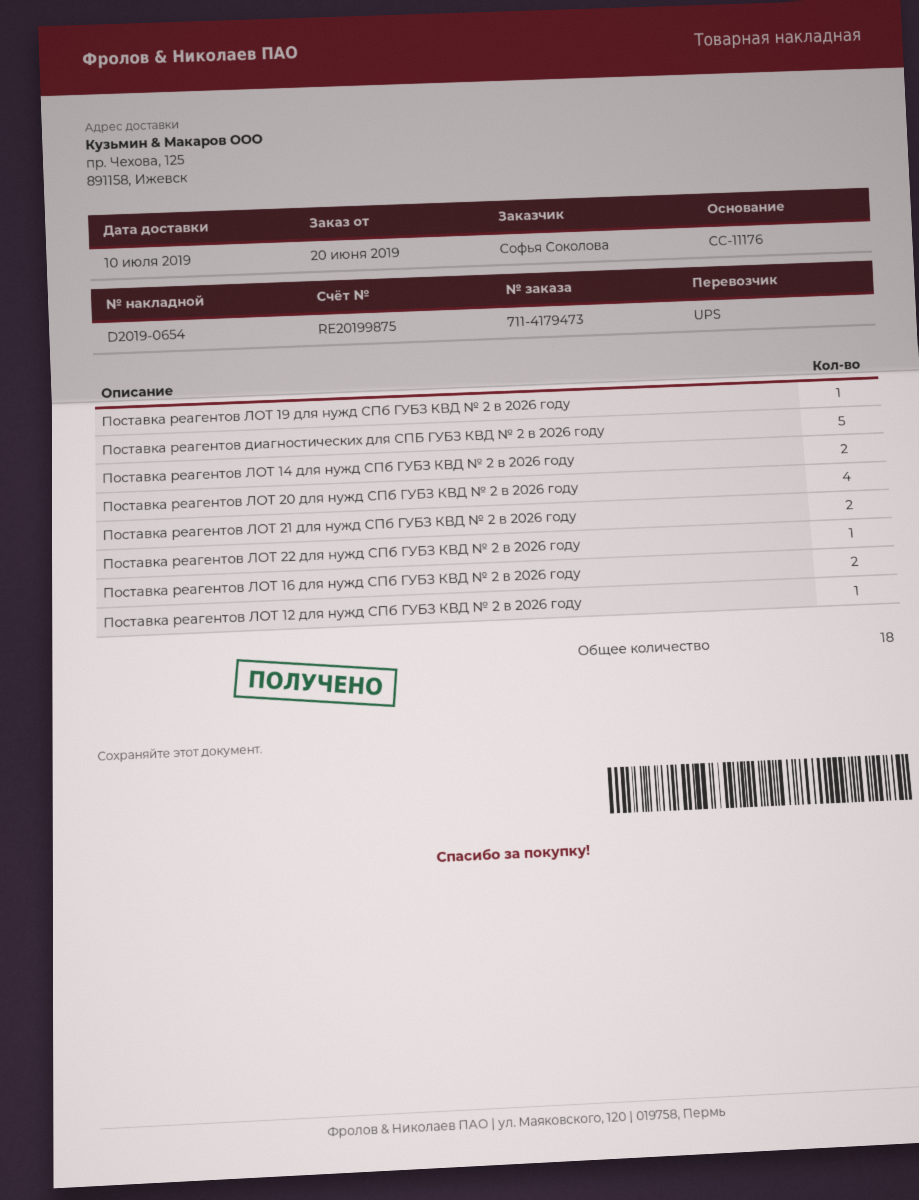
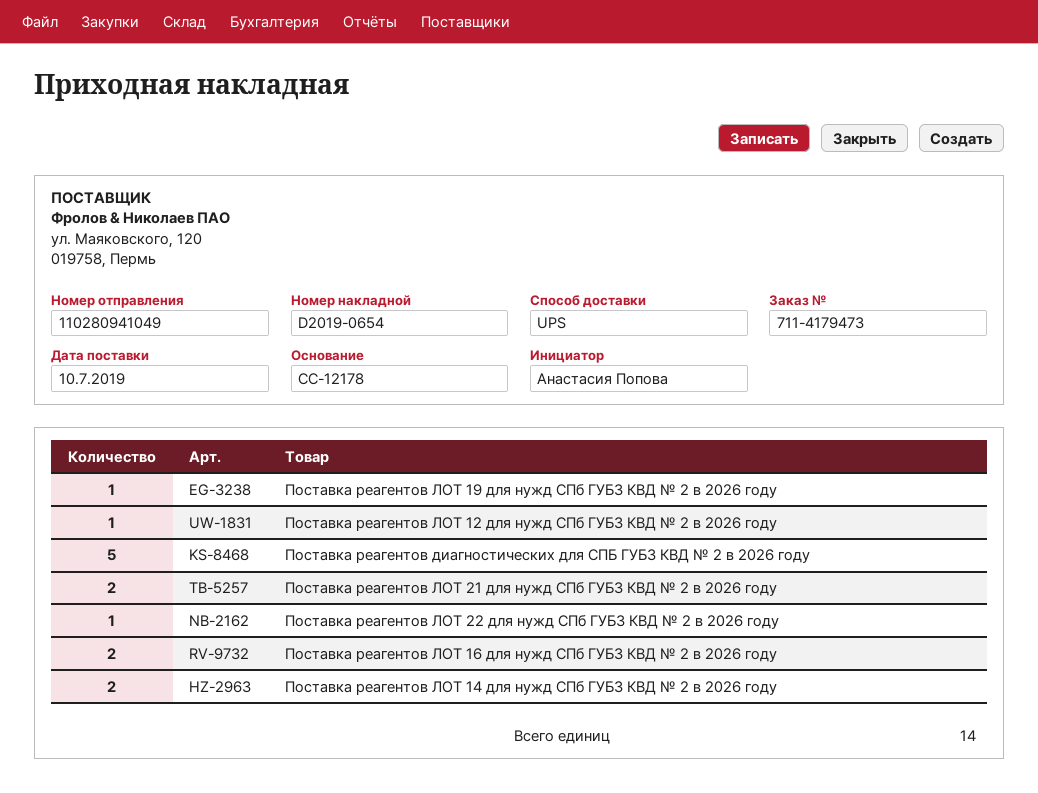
reference: CC-11176 -> CC-12178
ordered by: Софья Соколова -> Анастасия Попова
Поставка реагентов ЛОТ 20 для нужд СПб ГУБЗ КВД № 2 в 2026 году: 4 -> none
total quantity: 18 -> 14

